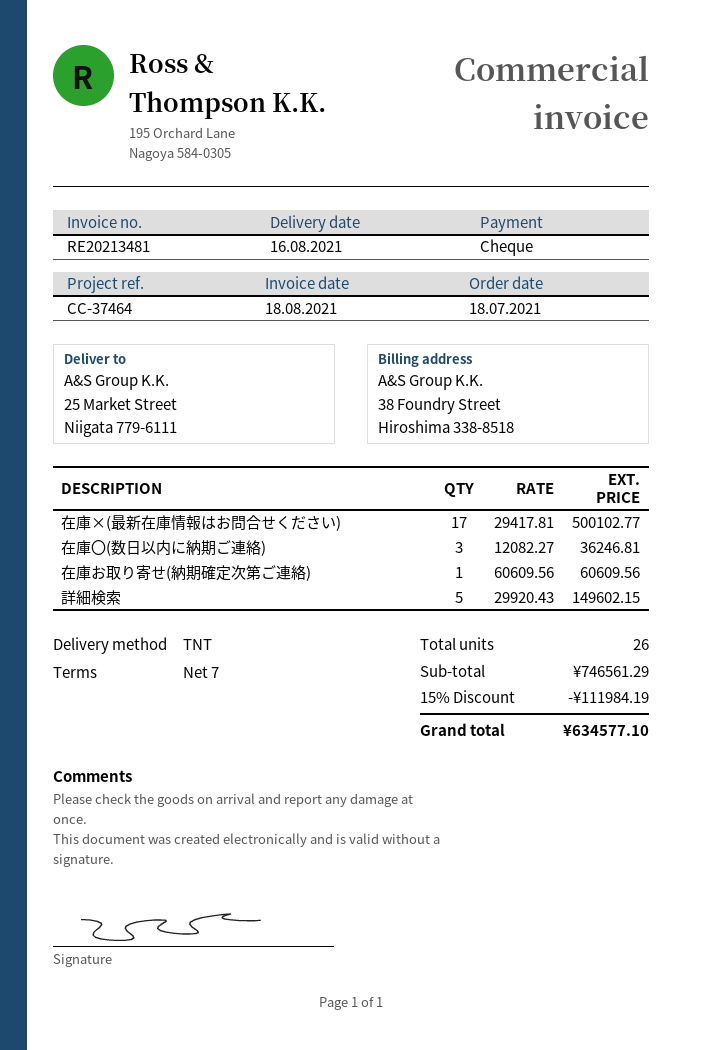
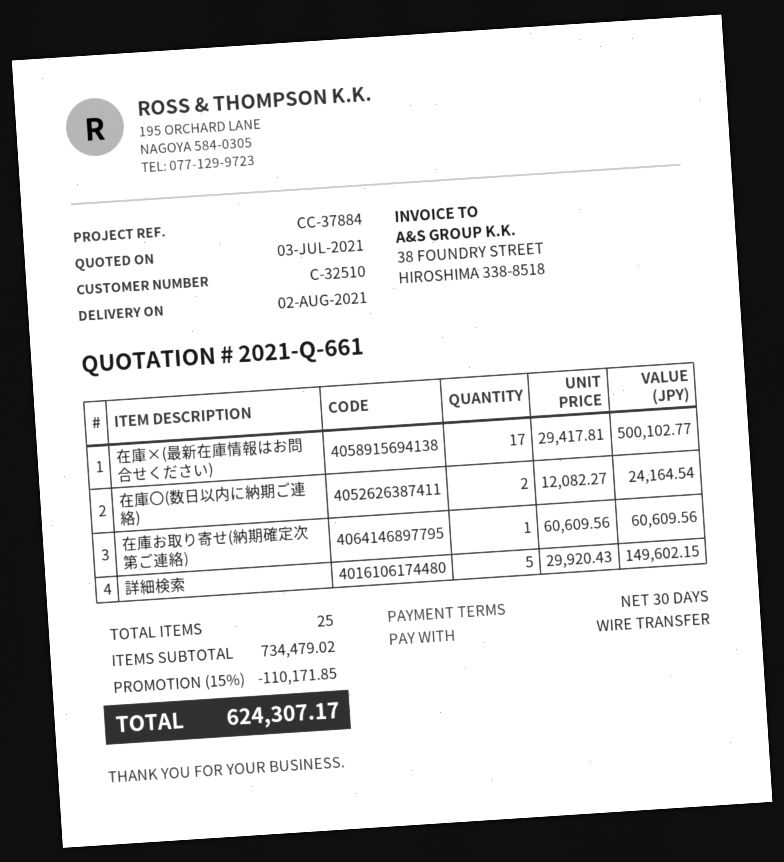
delivery date: 2021-08-16 -> 2021-08-02
payment terms: 7 days -> 30 days
reference: CC-37464 -> CC-37884
payment method: cheque -> bank transfer
在庫〇(数日以内に納期ご連絡): 3 x 12082.27 = 36246.81 -> 2 x 12082.27 = 24164.54
total quantity: 26 -> 25
subtotal: 746561.29 -> 734479.02
discount: 15% = 111984.19 -> 15% = 110171.85
total: 634577.10 -> 624307.17

